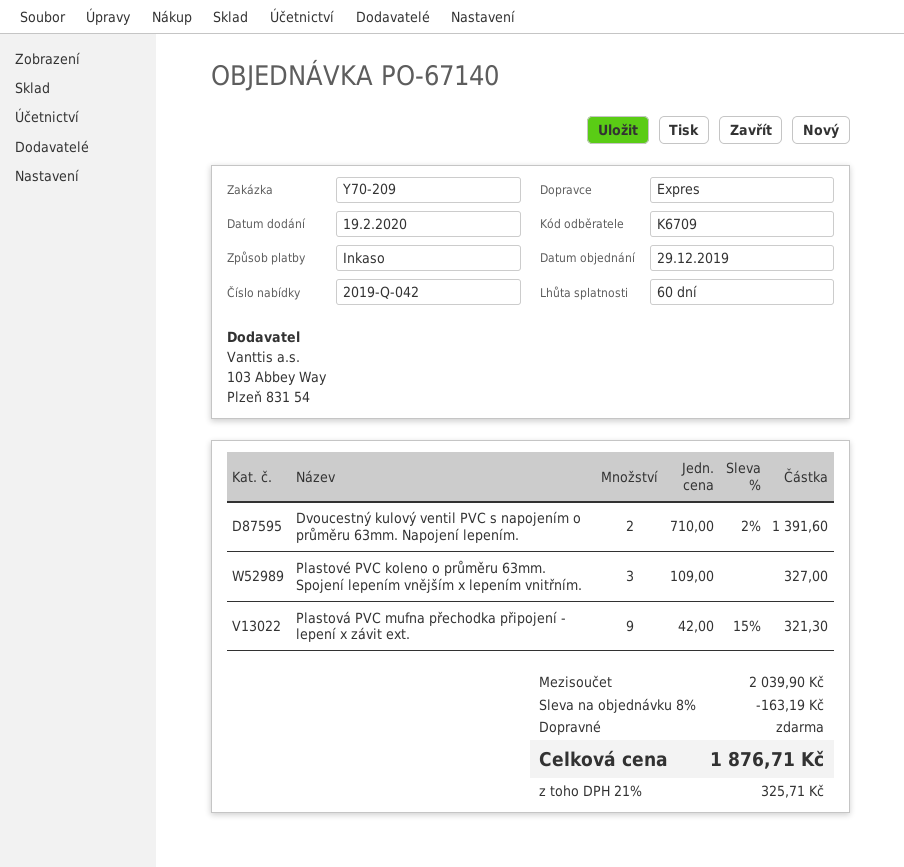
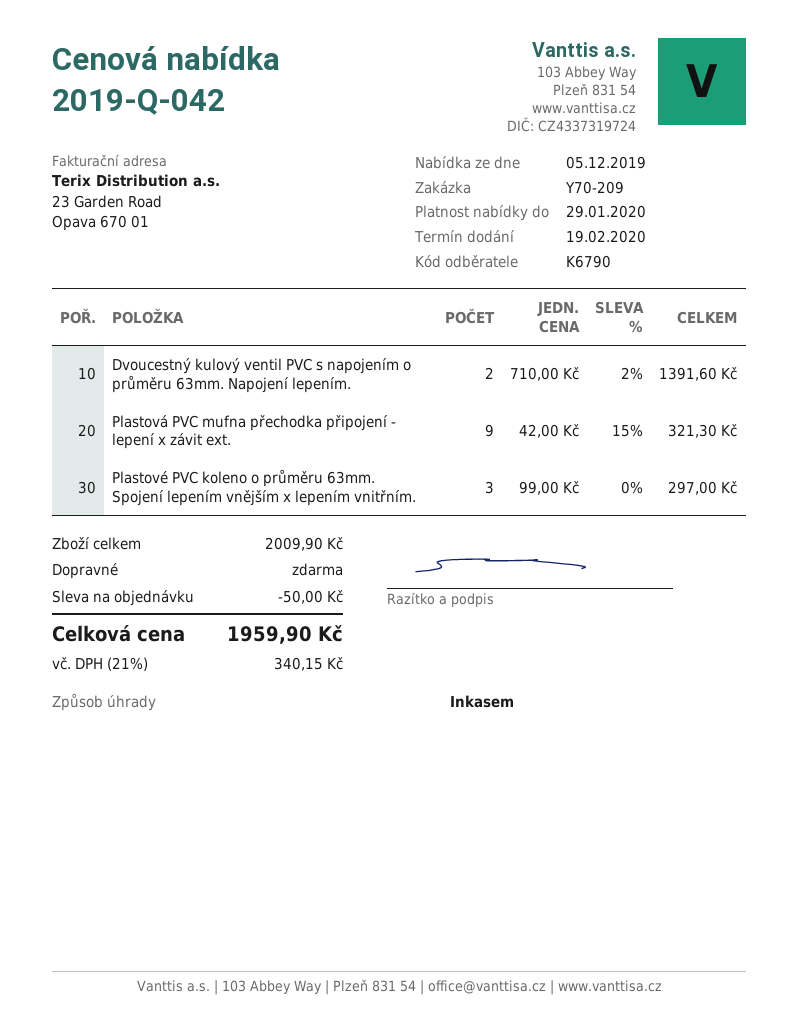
customer number: K6709 -> K6790
Plastové PVC koleno o průměru 63mm. Spojení lepením vnějším x lepením vnitřním.: 3 x 109.00 = 327.00 -> 3 x 99.00 = 297.00
subtotal: 2039.90 -> 2009.90
discount: 163.19 -> 50.00
tax: 21% = 325.71 -> 21% = 340.15
total: 1876.71 -> 1959.90

